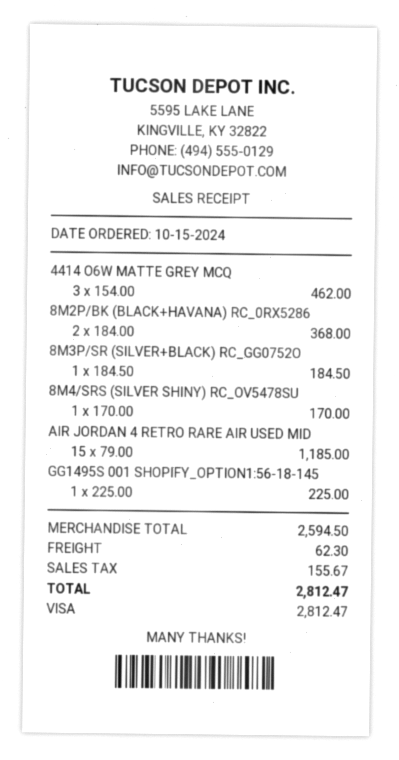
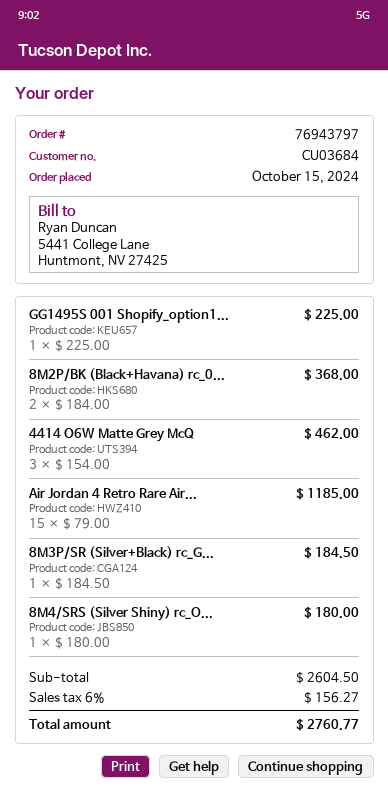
8M4/SRS (SILVER SHINY) RC_OV5478SU: 1 x 170.00 = 170.00 -> 1 x 180.00 = 180.00
subtotal: 2594.50 -> 2604.50
shipping: 62.30 -> none
tax: 155.67 -> 156.27
total: 2812.47 -> 2760.77

